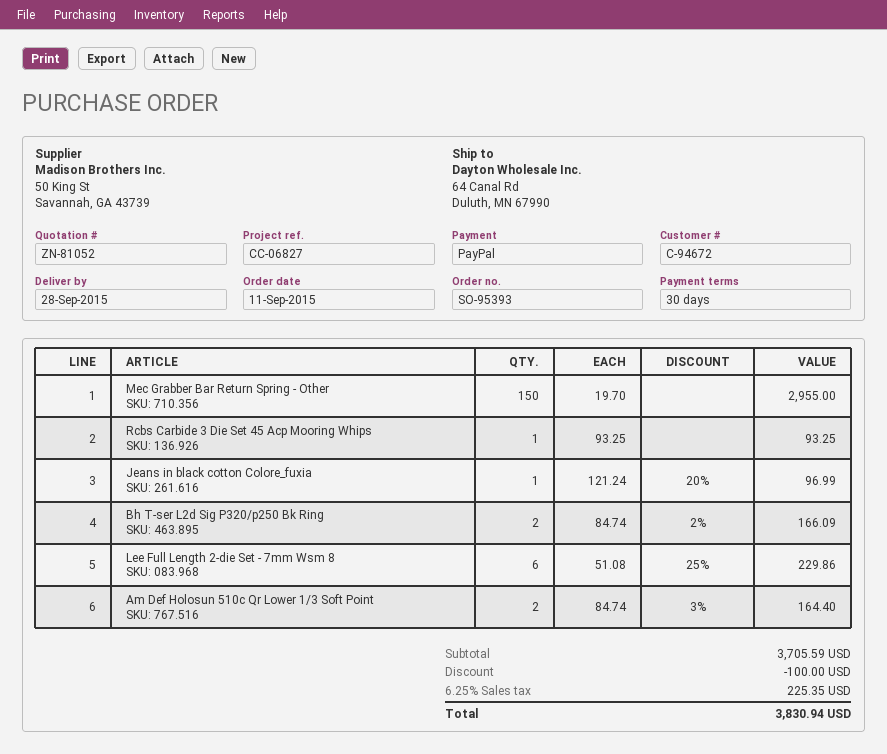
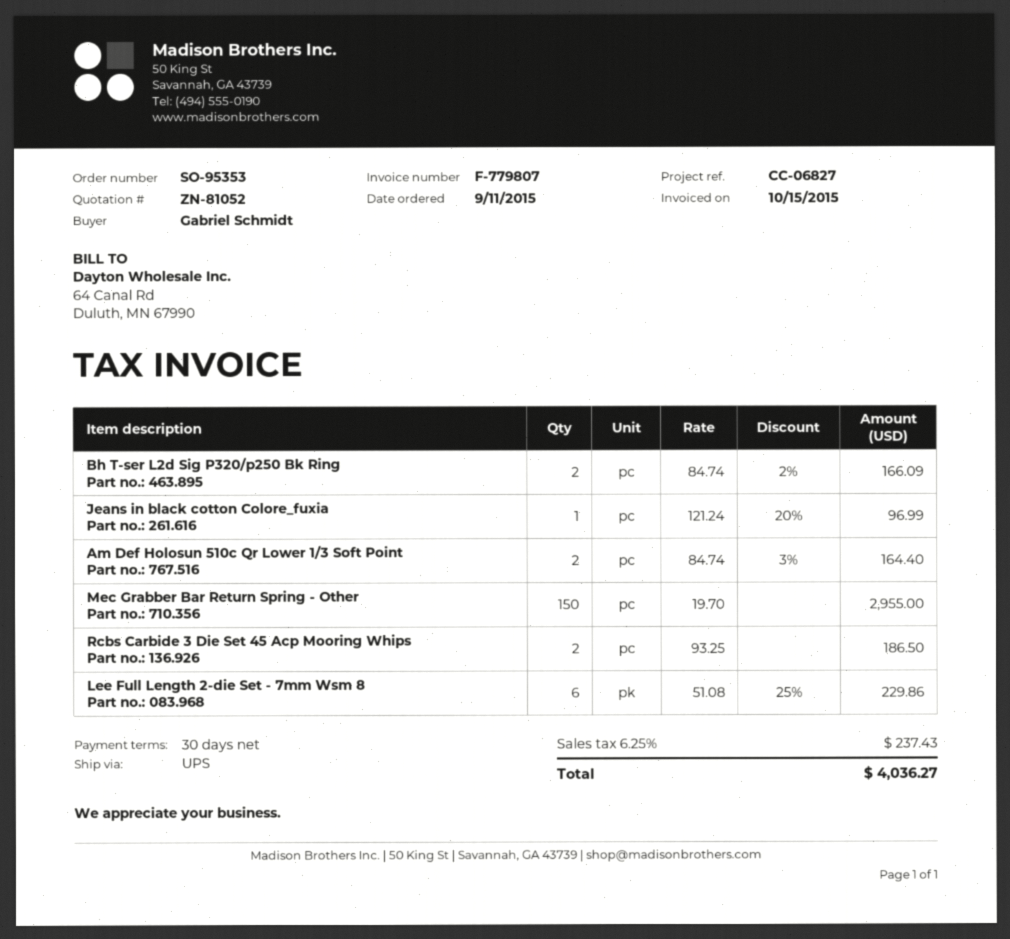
order number: SO-95393 -> SO-95353
Rcbs Carbide 3 Die Set 45 Acp Mooring Whips: 1 x 93.25 = 93.25 -> 2 x 93.25 = 186.50
discount: 100.00 -> none
tax: 6.25% = 225.35 -> 6.25% = 237.43
total: 3830.94 -> 4036.27

